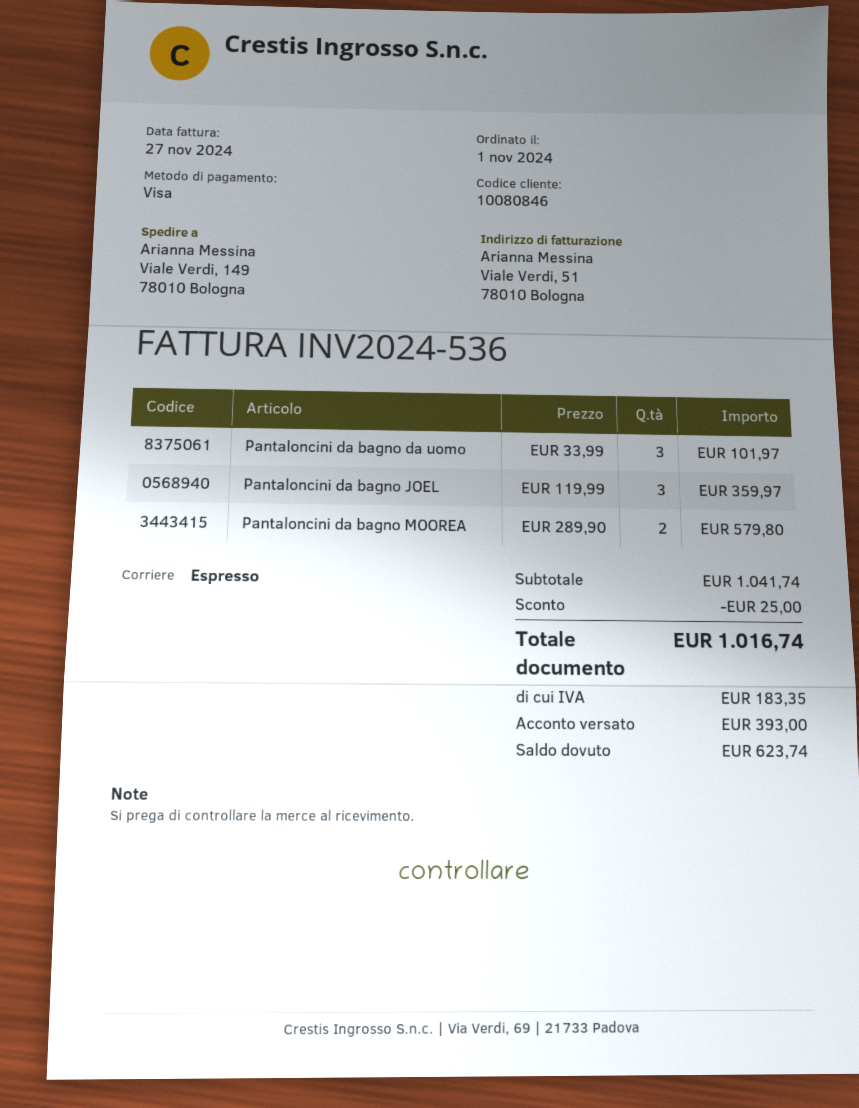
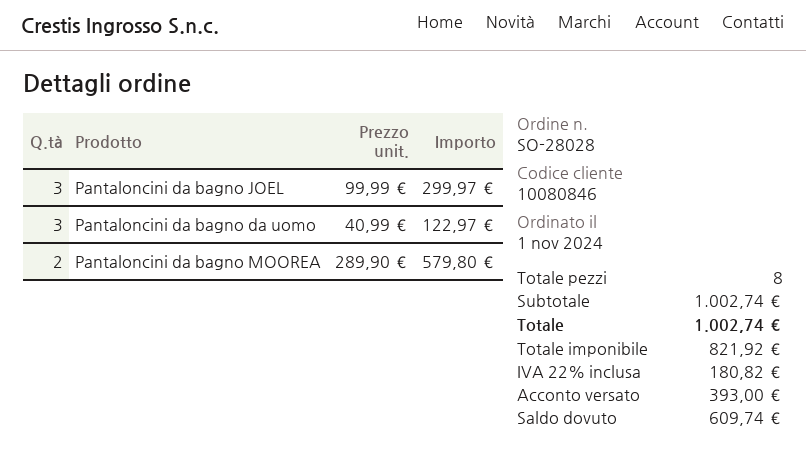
Pantaloncini da bagno da uomo: 3 x 33.99 = 101.97 -> 3 x 40.99 = 122.97
Pantaloncini da bagno JOEL: 3 x 119.99 = 359.97 -> 3 x 99.99 = 299.97
subtotal: 1041.74 -> 1002.74
discount: 25.00 -> none
tax: 183.35 -> 180.82
total: 1016.74 -> 1002.74
balance: 623.74 -> 609.74

